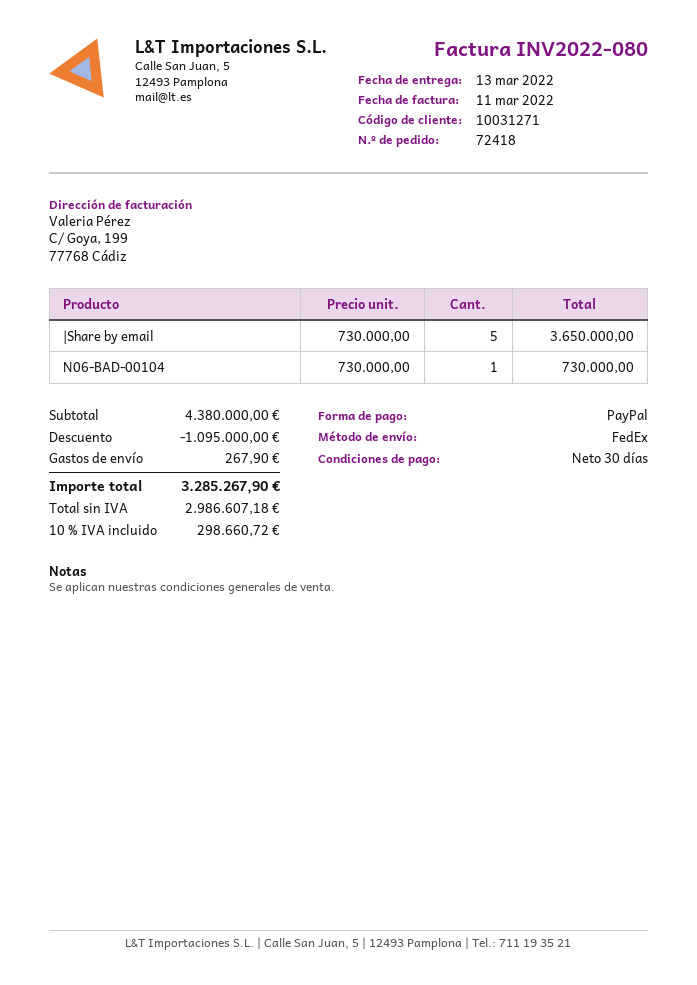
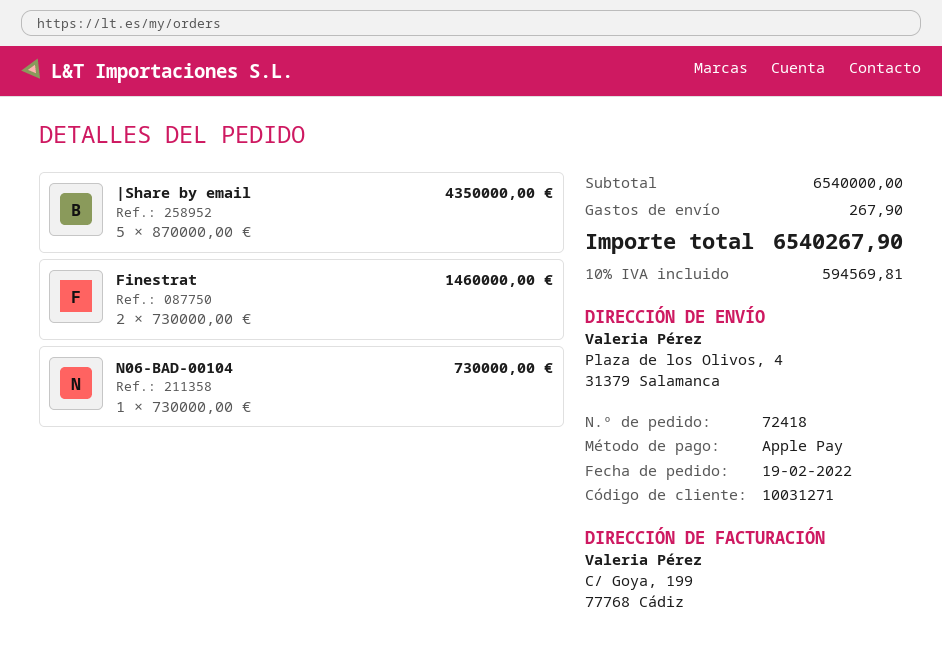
payment method: PayPal -> Apple Pay
|Share by email: 5 x 730000.00 = 3650000.00 -> 5 x 870000.00 = 4350000.00
Finestrat: none -> 2 x 730000.00 = 1460000.00
subtotal: 4380000.00 -> 6540000.00
discount: 1095000.00 -> none
tax: 10% = 298660.72 -> 10% = 594569.81
total: 3285267.90 -> 6540267.90

